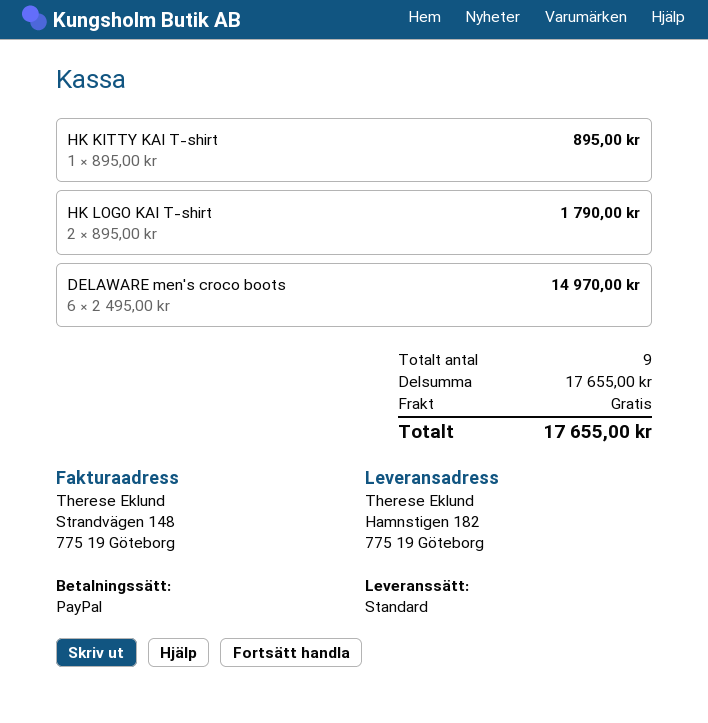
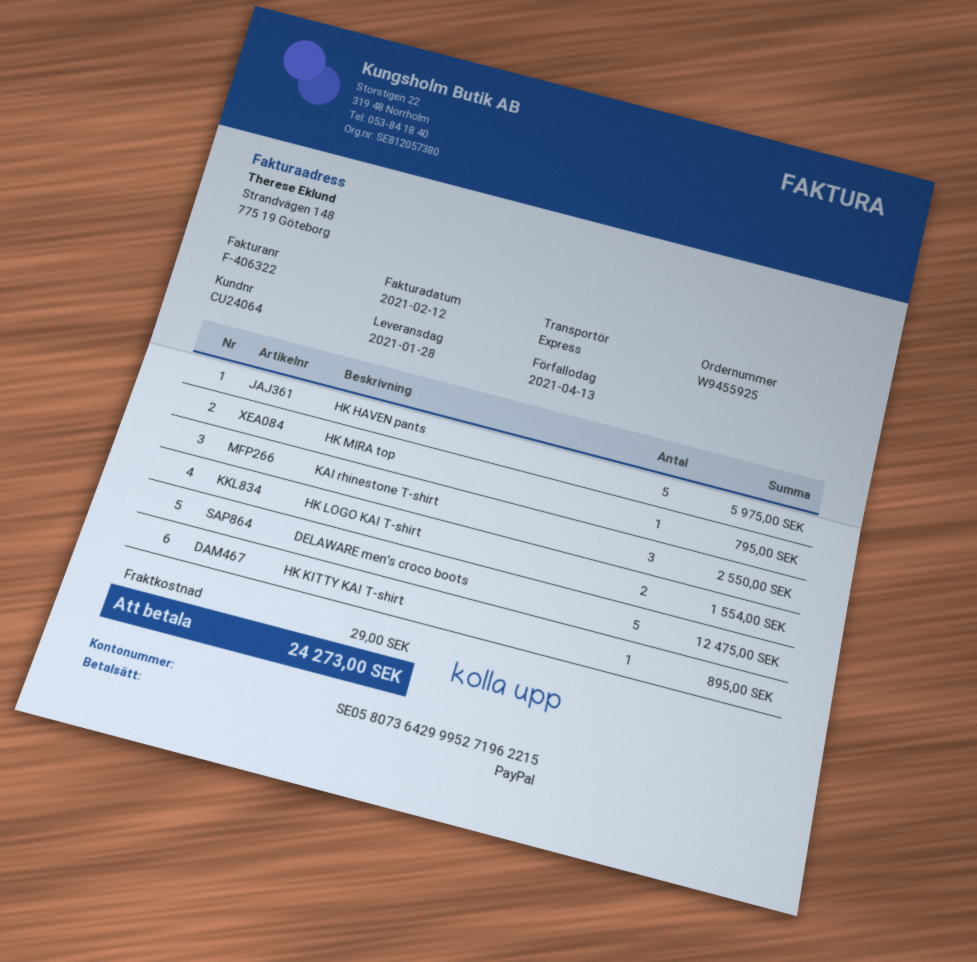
shipping method: standard -> express
HK LOGO KAI T-shirt: 2 for 1790.00 -> 2 for 1554.00
DELAWARE men's croco boots: 6 for 14970.00 -> 5 for 12475.00
HK HAVEN pants: none -> 5 for 5975.00
HK MIRA top: none -> 1 for 795.00
KAI rhinestone T-shirt: none -> 3 for 2550.00
shipping: 0.00 -> 29.00
total: 17655.00 -> 24273.00

